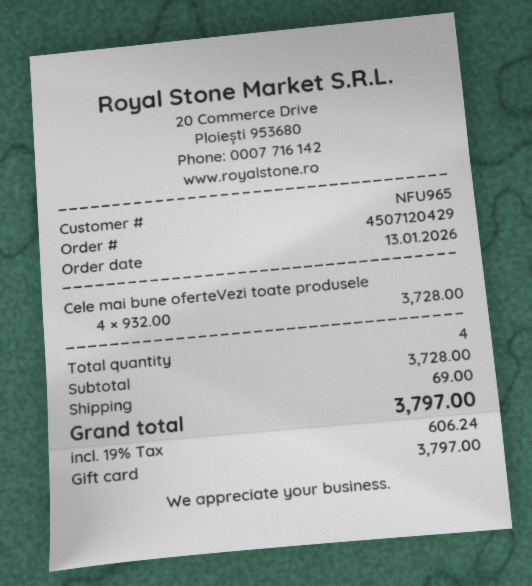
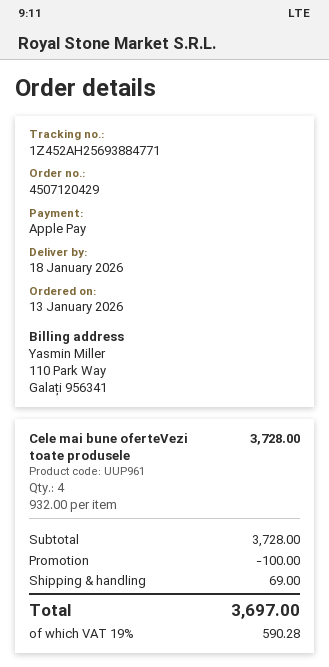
payment method: gift card -> Apple Pay
discount: none -> 100.00
tax: 19% = 606.24 -> 19% = 590.28
total: 3797.00 -> 3697.00

